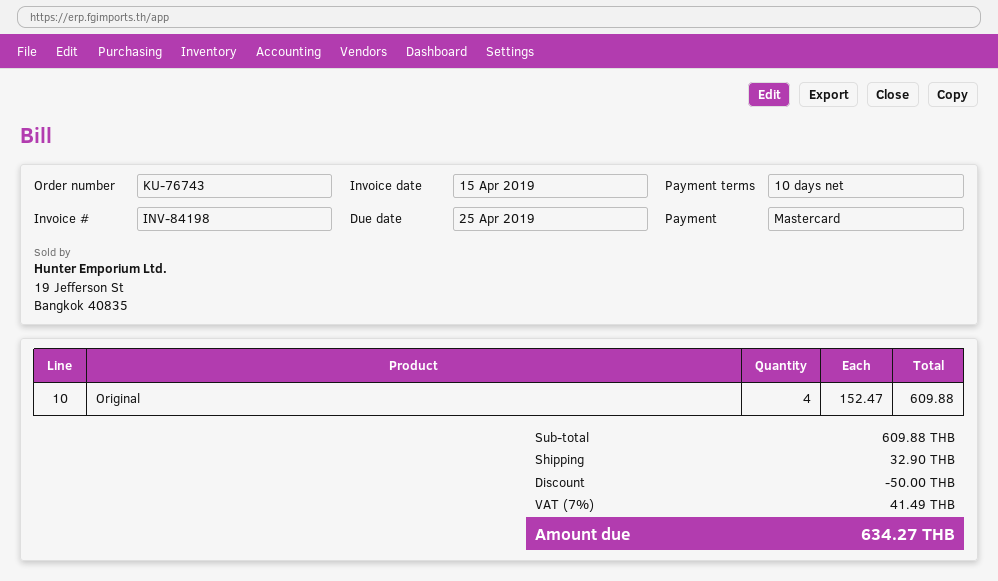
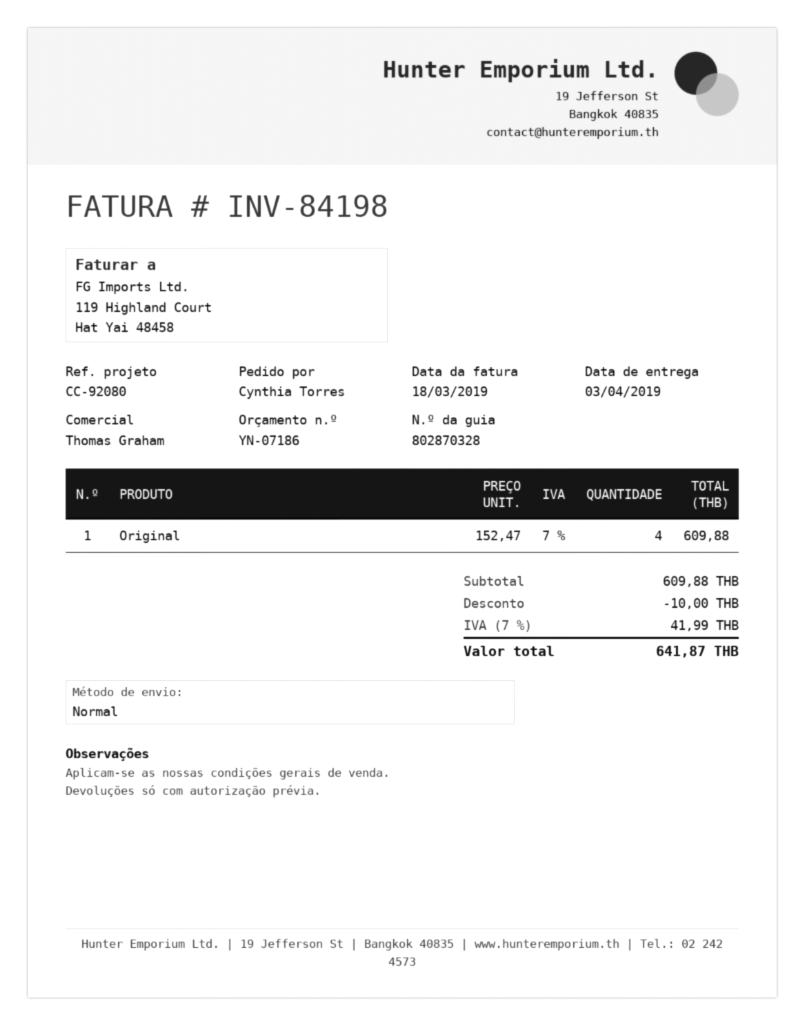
invoice date: 2019-04-15 -> 2019-03-18
discount: 50.00 -> 10.00
shipping: 32.90 -> none
tax: 7% = 41.49 -> 7% = 41.99
total: 634.27 -> 641.87

